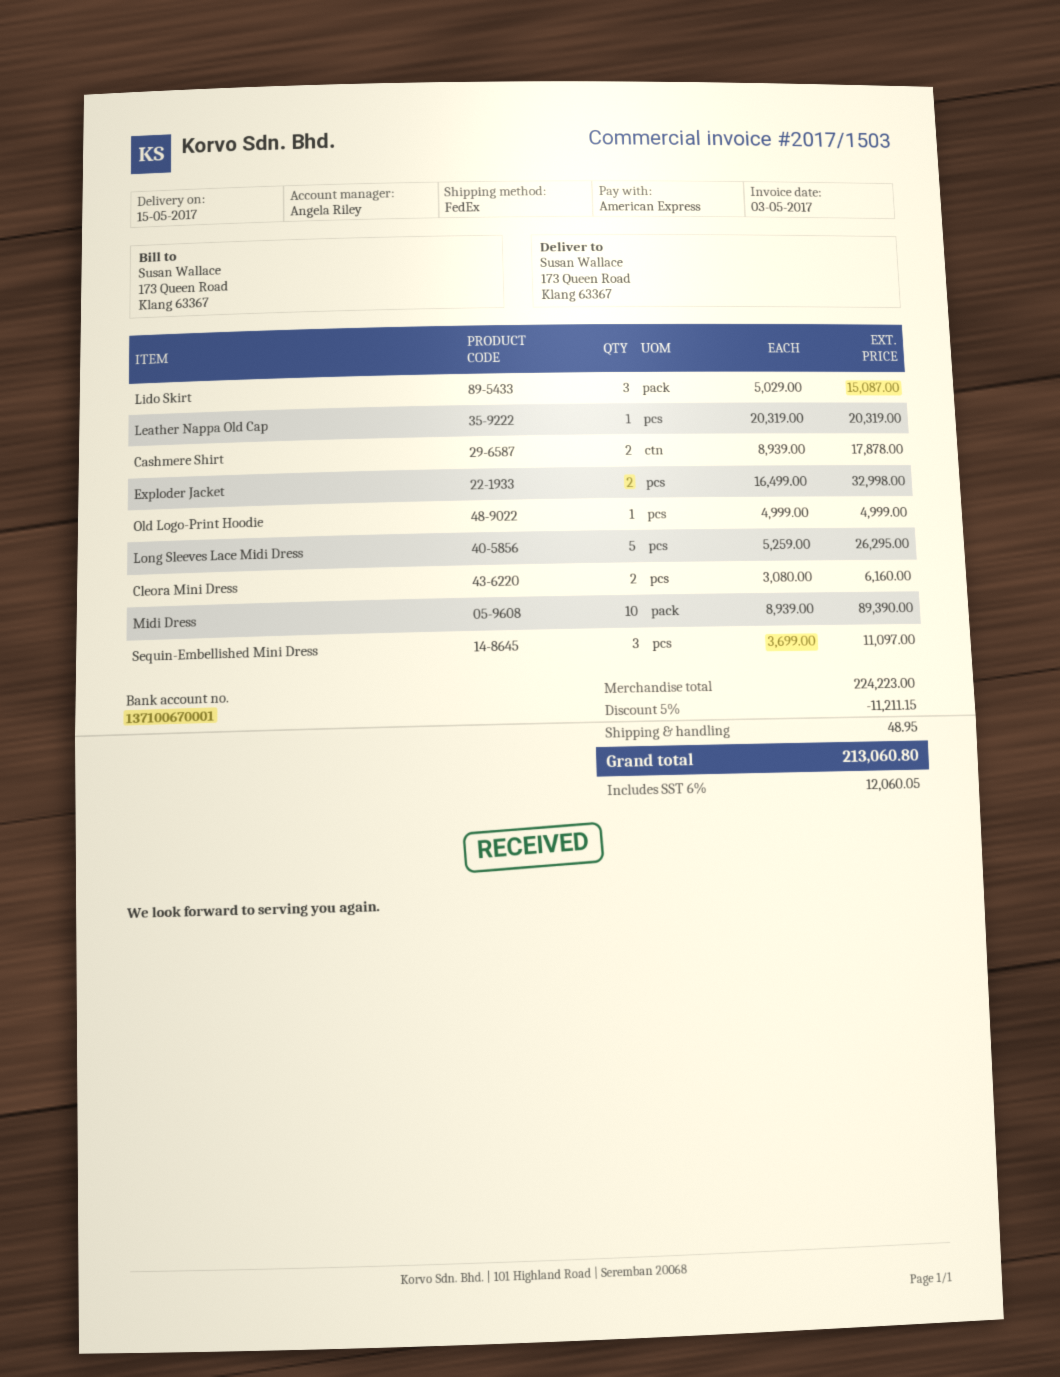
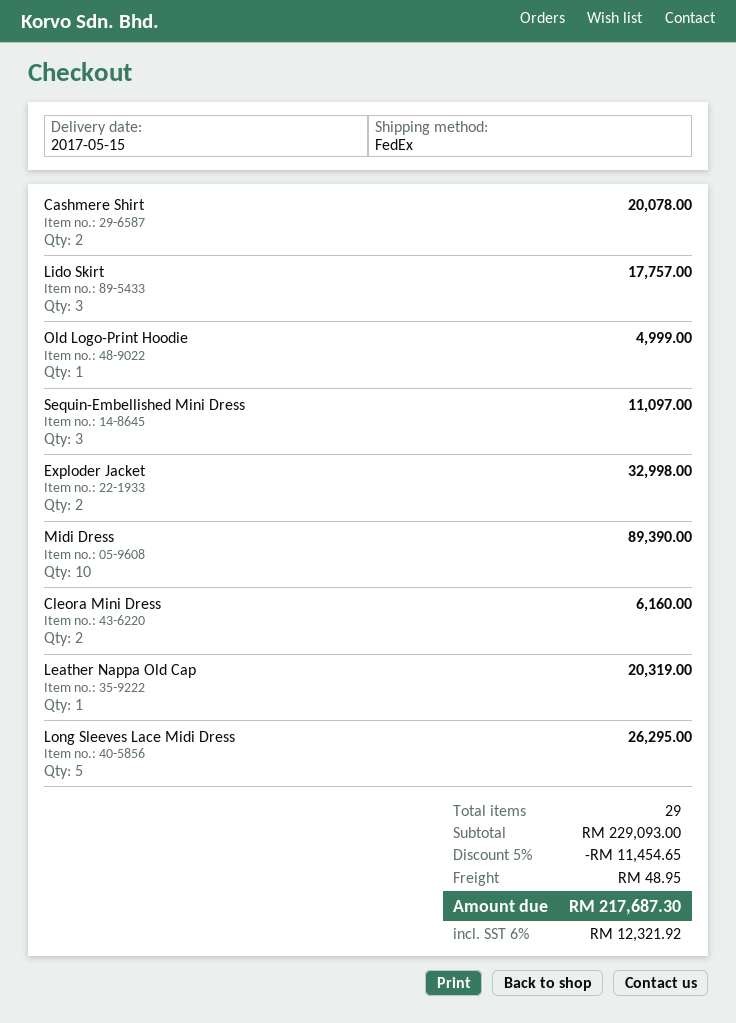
Lido Skirt: 3 for 15087.00 -> 3 for 17757.00
Cashmere Shirt: 2 for 17878.00 -> 2 for 20078.00
subtotal: 224223.00 -> 229093.00
discount: 5% = 11211.15 -> 5% = 11454.65
tax: 6% = 12060.05 -> 6% = 12321.92
total: 213060.80 -> 217687.30

